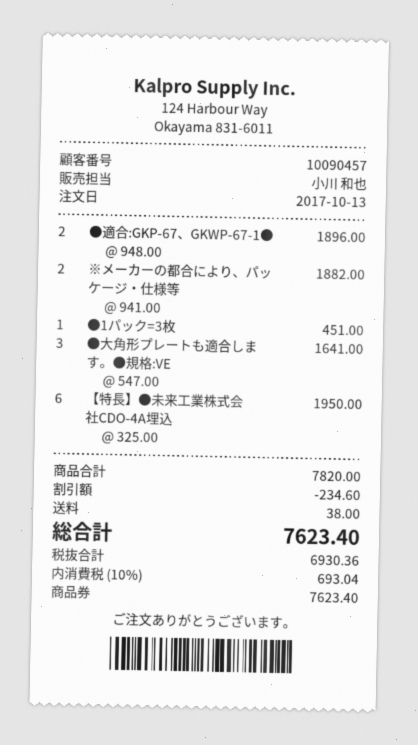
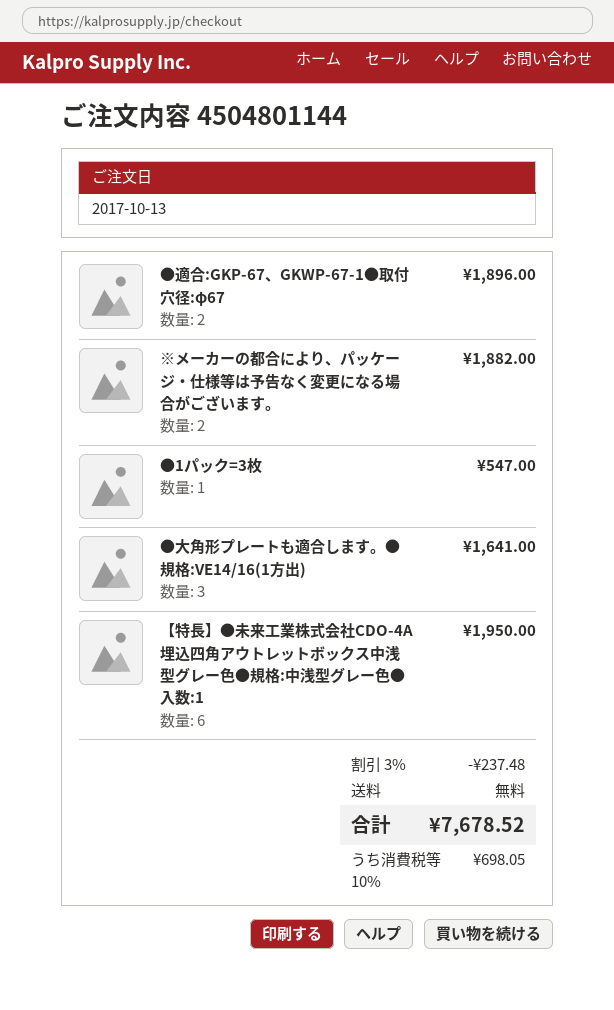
●1パック=3枚: 1 for 451.00 -> 1 for 547.00
discount: 234.60 -> 237.48
shipping: 38.00 -> 0.00
tax: 10% = 693.04 -> 10% = 698.05
total: 7623.40 -> 7678.52

